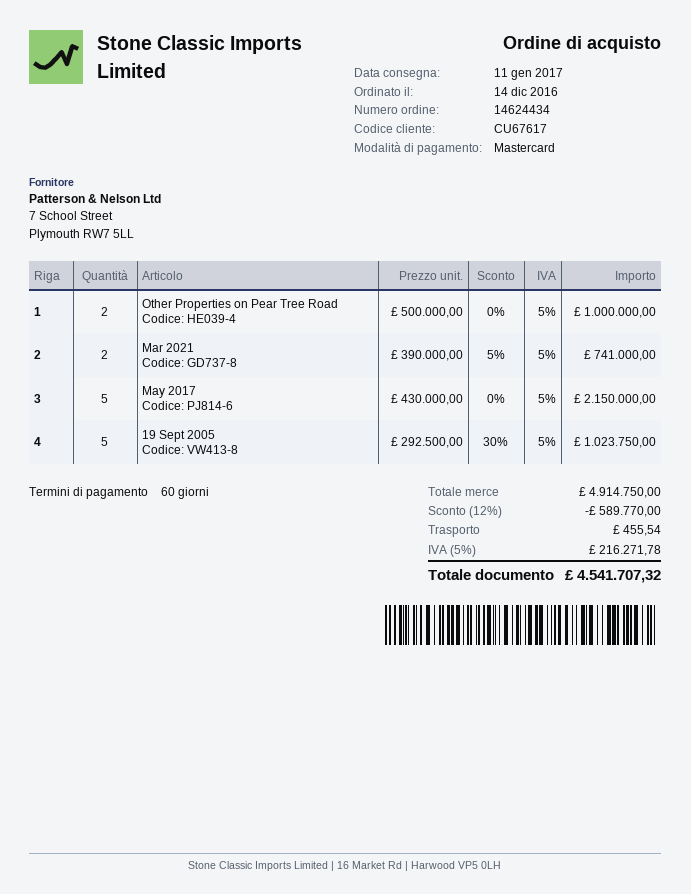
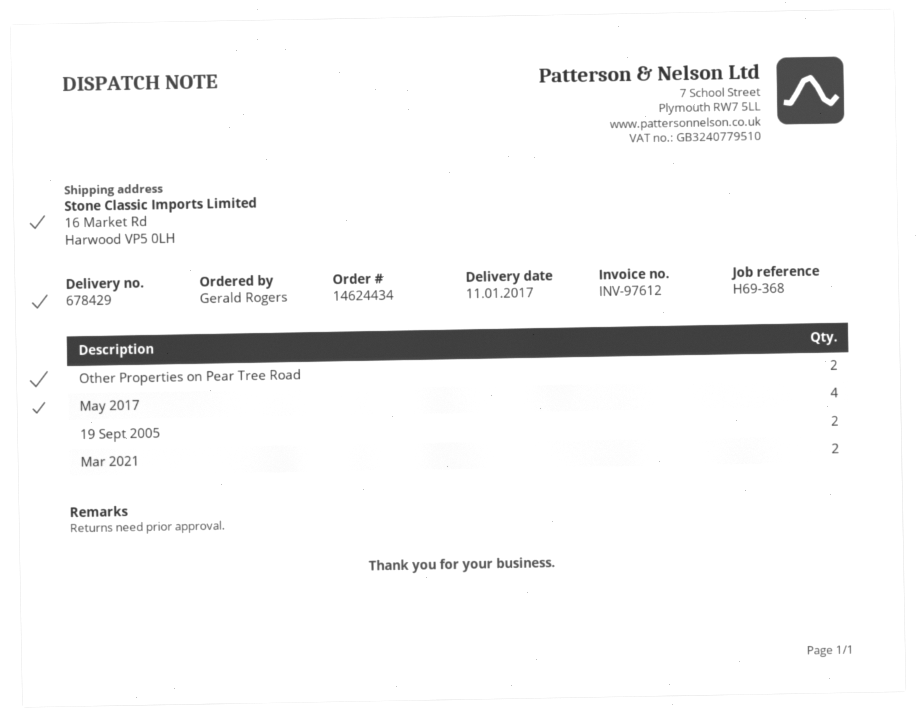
May 2017: 5 -> 4
19 Sept 2005: 5 -> 2

